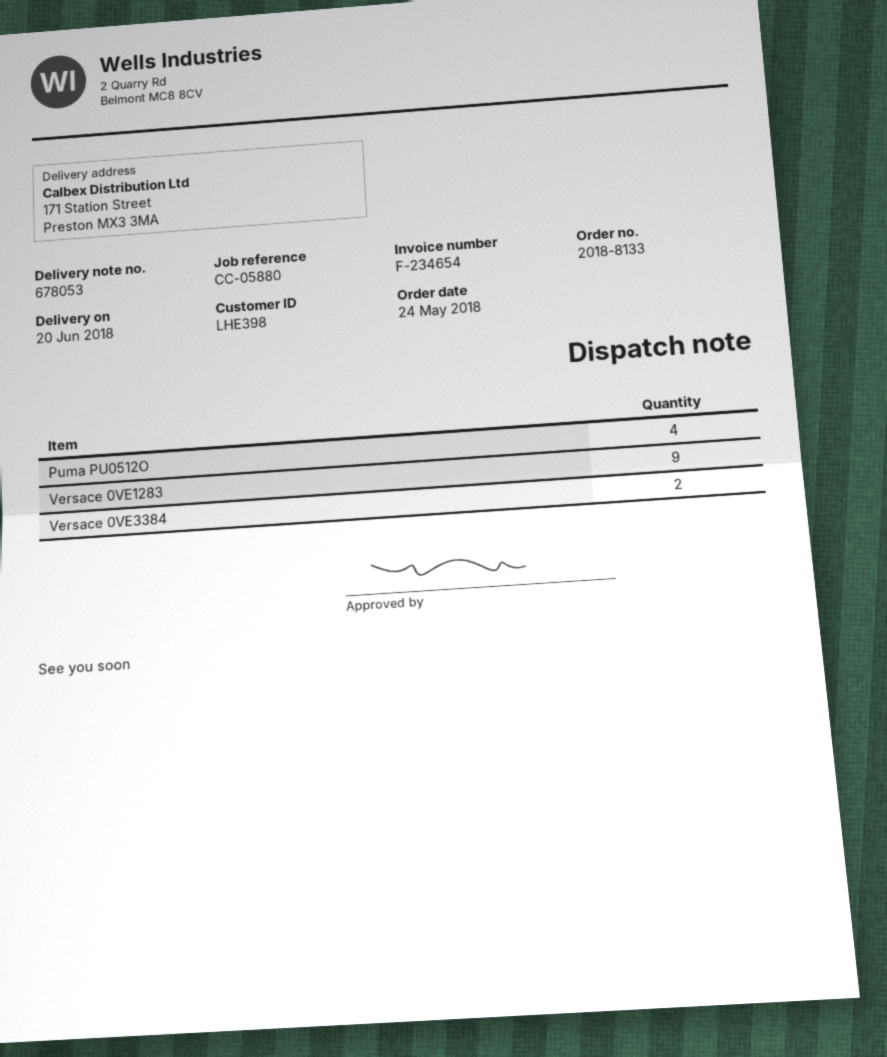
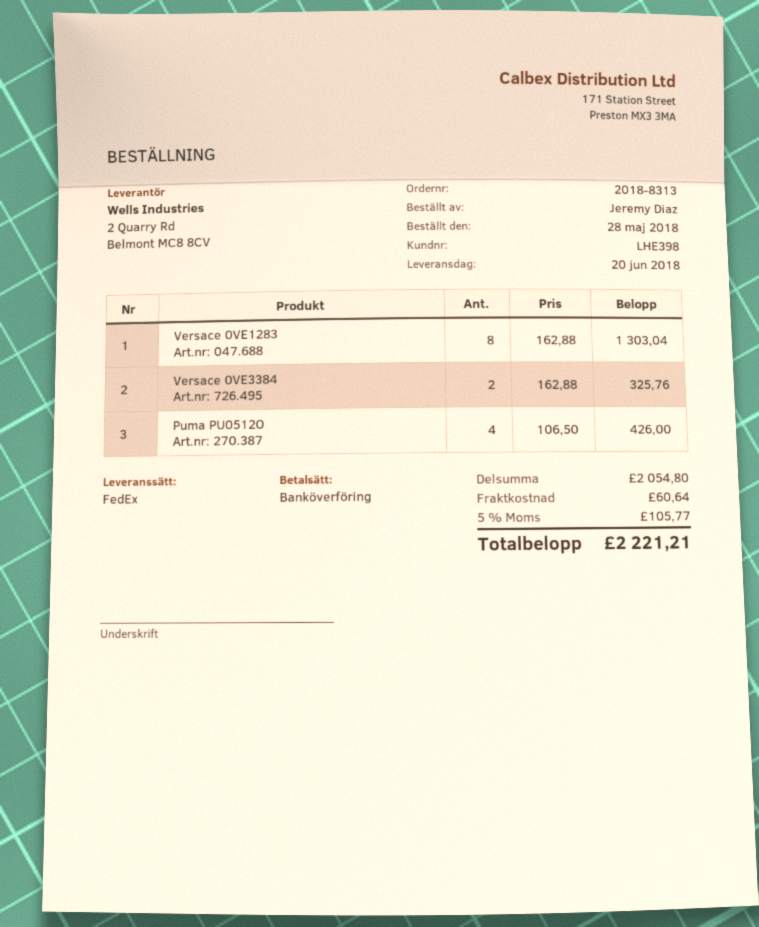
order number: 2018-8133 -> 2018-8313
order date: 2018-05-24 -> 2018-05-28
Versace 0VE1283: 9 -> 8

